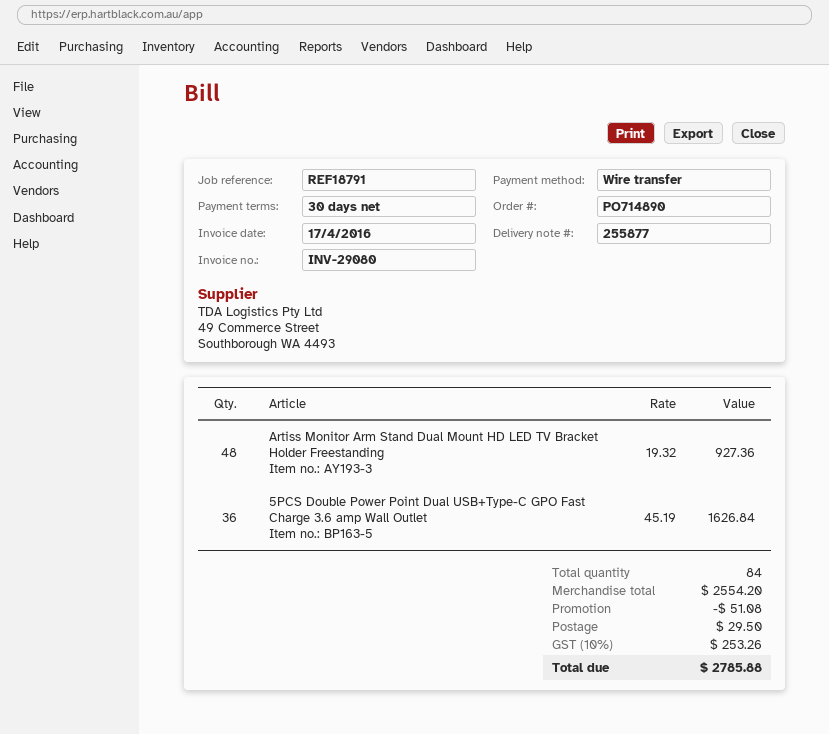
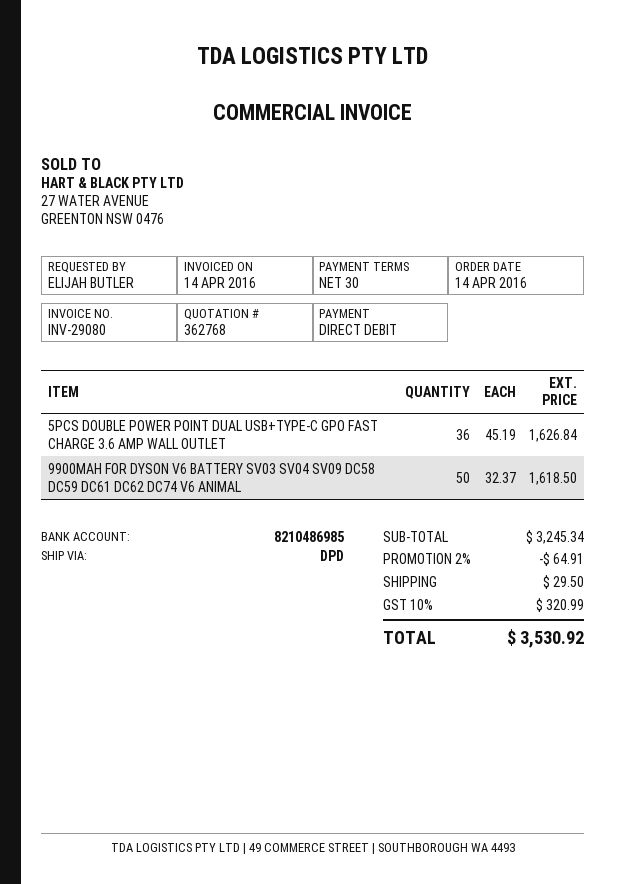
invoice date: 2016-04-17 -> 2016-04-14
payment method: bank transfer -> direct debit
Artiss Monitor Arm Stand Dual Mount HD LED TV Bracket Holder Freestanding: 48 x 19.32 = 927.36 -> none
9900MAH FOR DYSON V6 BATTERY SV03 SV04 SV09 DC58 DC59 DC61 DC62 DC74 V6 ANIMAL: none -> 50 x 32.37 = 1618.50
subtotal: 2554.20 -> 3245.34
discount: 51.08 -> 64.91
tax: 10% = 253.26 -> 10% = 320.99
total: 2785.88 -> 3530.92

